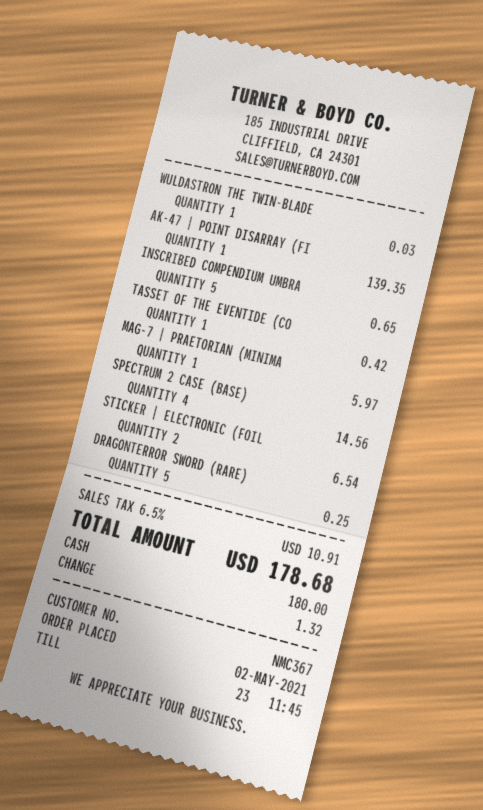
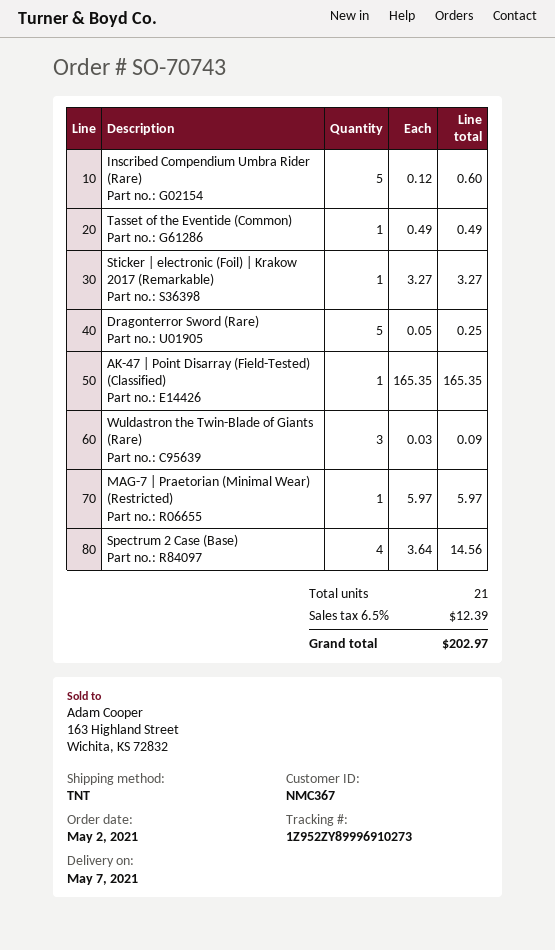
WULDASTRON THE TWIN-BLADE: 1 for 0.03 -> 3 for 0.09
AK-47 | POINT DISARRAY (FI: 1 for 139.35 -> 1 for 165.35
INSCRIBED COMPENDIUM UMBRA: 5 for 0.65 -> 5 for 0.60
TASSET OF THE EVENTIDE (CO: 1 for 0.42 -> 1 for 0.49
STICKER | ELECTRONIC (FOIL: 2 for 6.54 -> 1 for 3.27
tax: 6.5% = 10.91 -> 6.5% = 12.39
total: 178.68 -> 202.97

